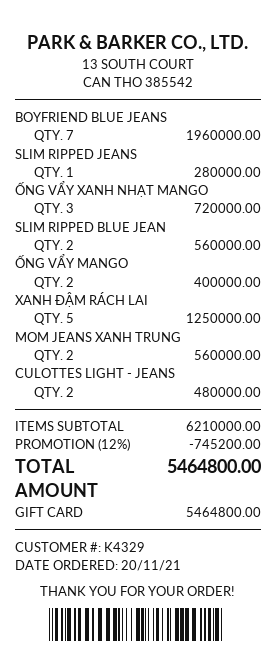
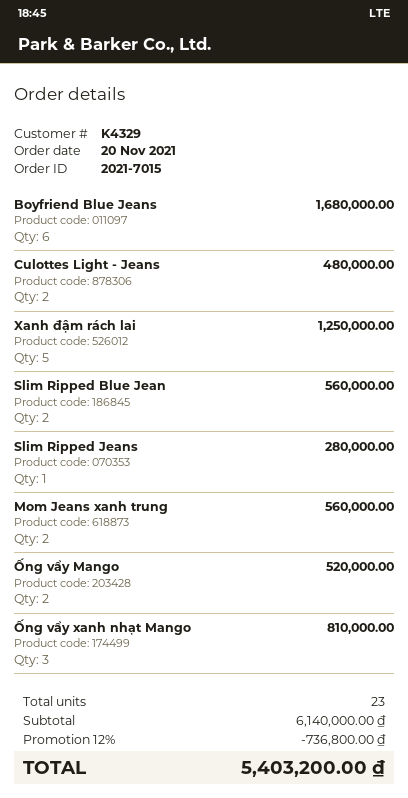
BOYFRIEND BLUE JEANS: 7 for 1960000.00 -> 6 for 1680000.00
ỐNG VẨY XANH NHẠT MANGO: 3 for 720000.00 -> 3 for 810000.00
ỐNG VẨY MANGO: 2 for 400000.00 -> 2 for 520000.00
subtotal: 6210000.00 -> 6140000.00
discount: 12% = 745200.00 -> 12% = 736800.00
total: 5464800.00 -> 5403200.00

